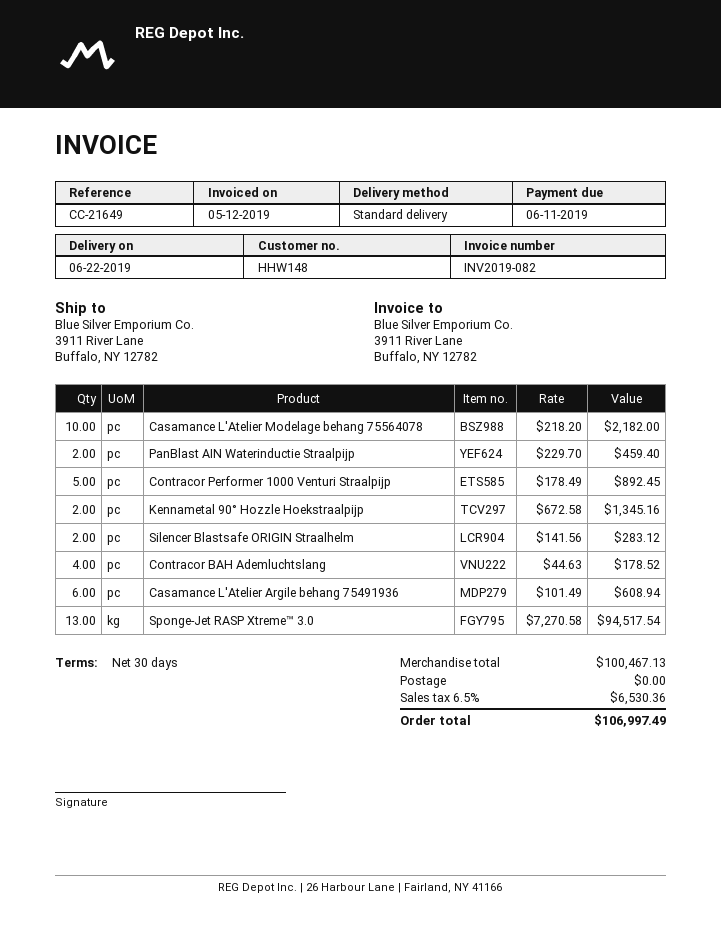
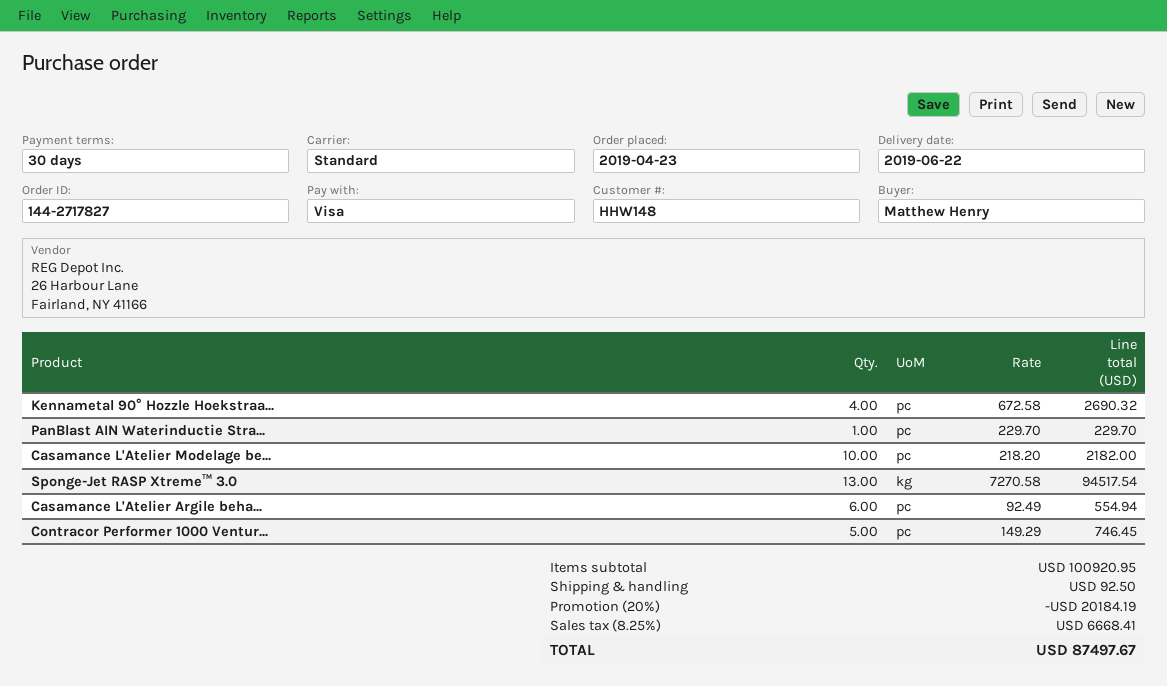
PanBlast AIN Waterinductie Straalpijp: 2 x 229.70 = 459.40 -> 1 x 229.70 = 229.70
Contracor Performer 1000 Venturi Straalpijp: 5 x 178.49 = 892.45 -> 5 x 149.29 = 746.45
Kennametal 90° Hozzle Hoekstraalpijp: 2 x 672.58 = 1345.16 -> 4 x 672.58 = 2690.32
Silencer Blastsafe ORIGIN Straalhelm: 2 x 141.56 = 283.12 -> none
Contracor BAH Ademluchtslang: 4 x 44.63 = 178.52 -> none
Casamance L'Atelier Argile behang 75491936: 6 x 101.49 = 608.94 -> 6 x 92.49 = 554.94
subtotal: 100467.13 -> 100920.95
discount: none -> 20% = 20184.19
shipping: 0.00 -> 92.50
tax: 6.5% = 6530.36 -> 8.25% = 6668.41
total: 106997.49 -> 87497.67

